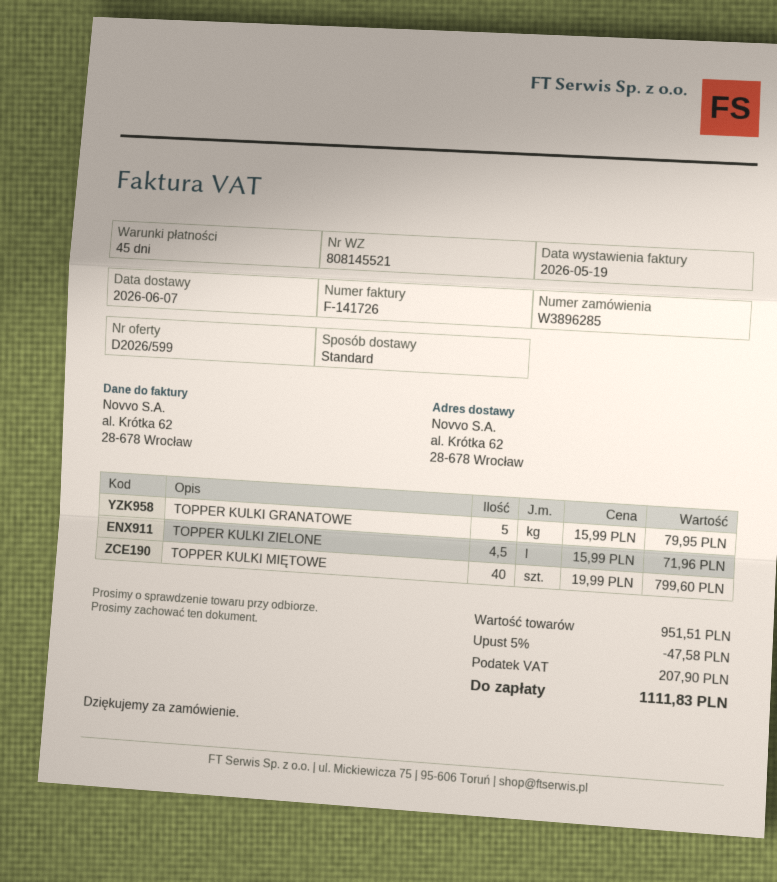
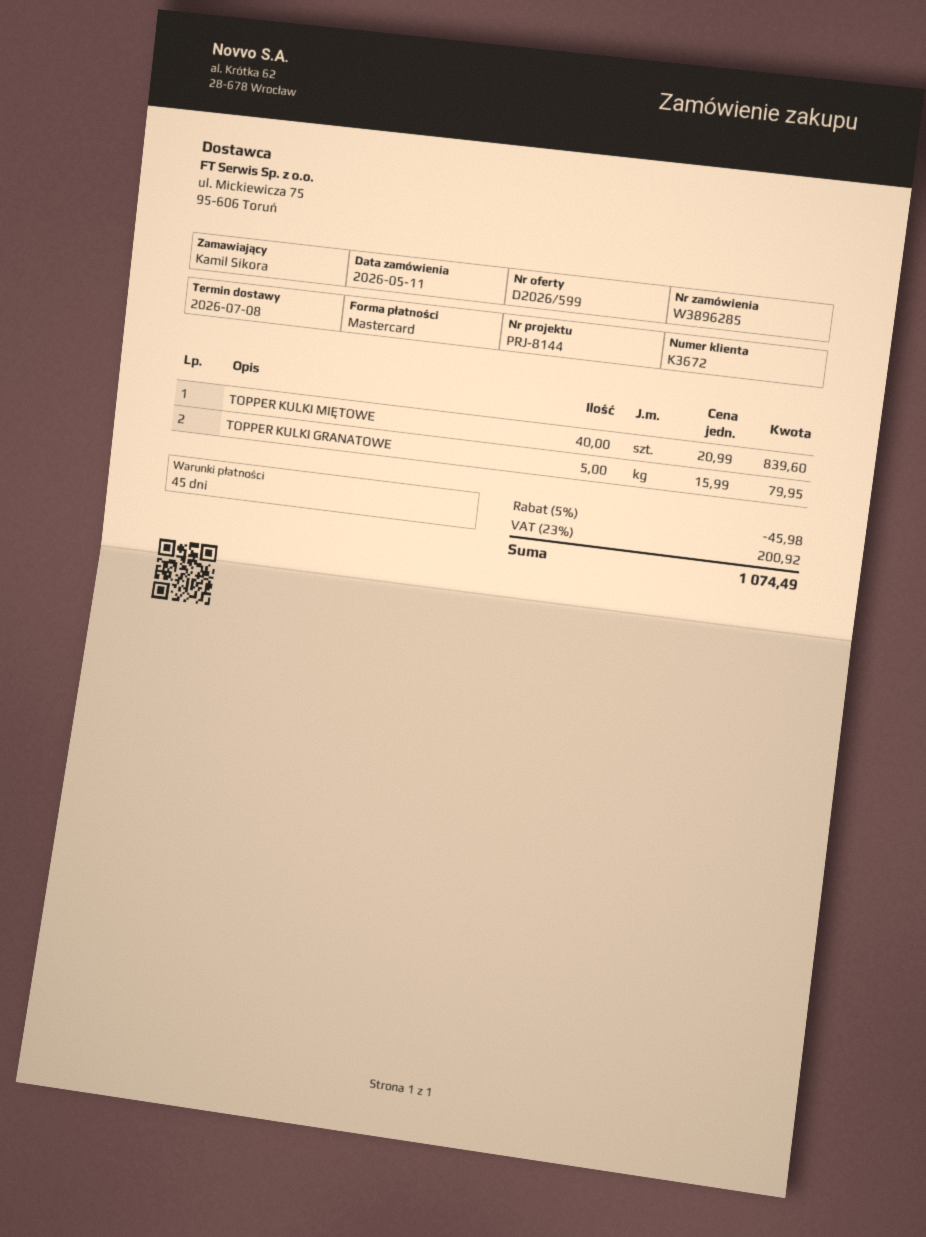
delivery date: 2026-06-07 -> 2026-07-08
TOPPER KULKI ZIELONE: 4.5 x 15.99 = 71.96 -> none
TOPPER KULKI MIĘTOWE: 40 x 19.99 = 799.60 -> 40 x 20.99 = 839.60
discount: 5% = 47.58 -> 5% = 45.98
tax: 207.90 -> 200.92
total: 1111.83 -> 1074.49

